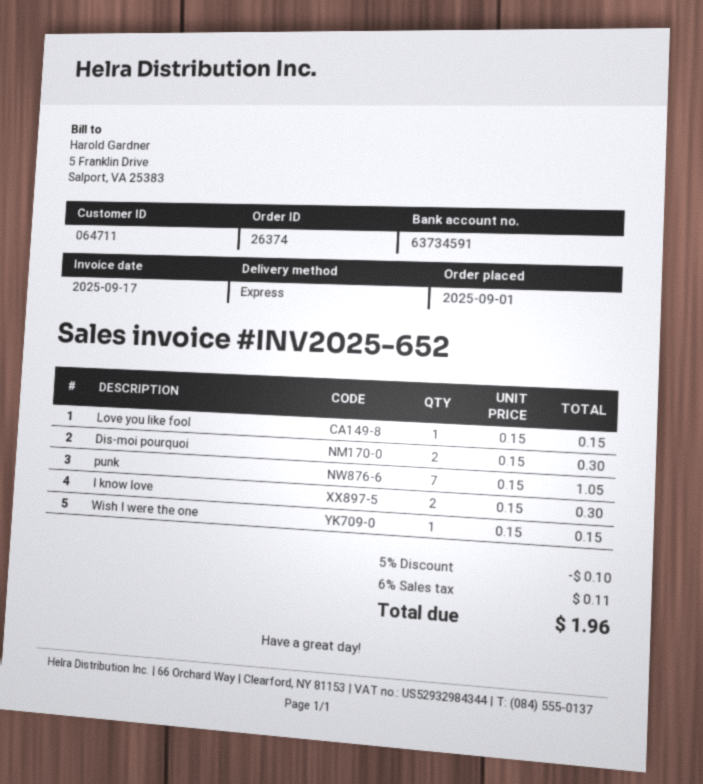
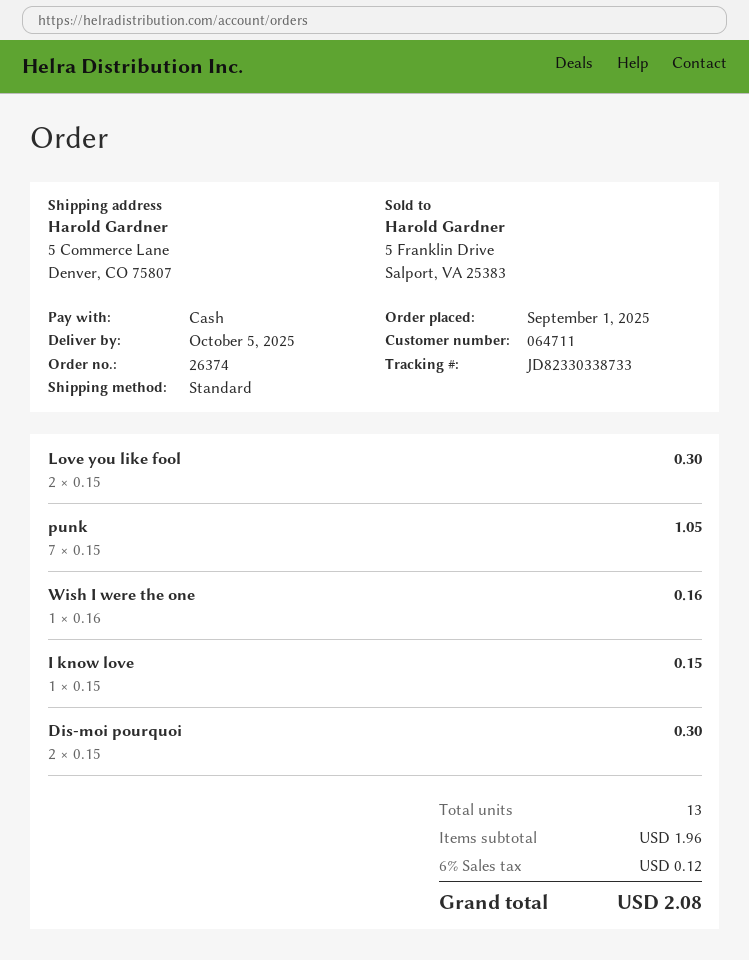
shipping method: express -> standard
Love you like fool: 1 x 0.15 = 0.15 -> 2 x 0.15 = 0.30
I know love: 2 x 0.15 = 0.30 -> 1 x 0.15 = 0.15
Wish I were the one: 1 x 0.15 = 0.15 -> 1 x 0.16 = 0.16
discount: 5% = 0.10 -> none
tax: 6% = 0.11 -> 6% = 0.12
total: 1.96 -> 2.08

